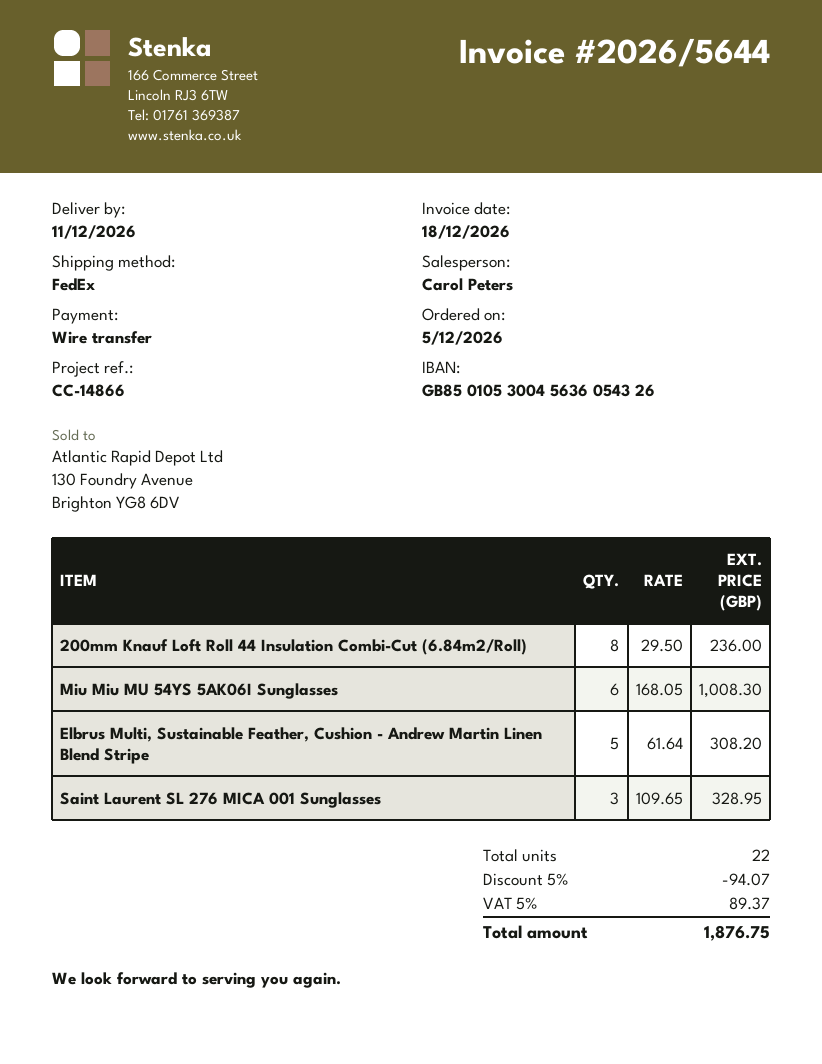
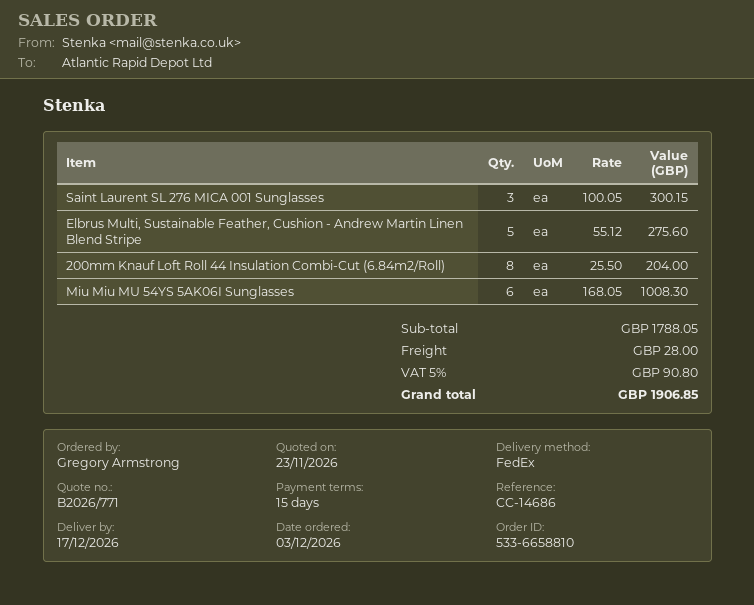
order date: 2026-12-05 -> 2026-12-03
delivery date: 2026-12-11 -> 2026-12-17
reference: CC-14866 -> CC-14686
200mm Knauf Loft Roll 44 Insulation Combi-Cut (6.84m2/Roll): 8 x 29.50 = 236.00 -> 8 x 25.50 = 204.00
Elbrus Multi, Sustainable Feather, Cushion - Andrew Martin Linen Blend Stripe: 5 x 61.64 = 308.20 -> 5 x 55.12 = 275.60
Saint Laurent SL 276 MICA 001 Sunglasses: 3 x 109.65 = 328.95 -> 3 x 100.05 = 300.15
discount: 5% = 94.07 -> none
shipping: none -> 28.00
tax: 5% = 89.37 -> 5% = 90.80
total: 1876.75 -> 1906.85

